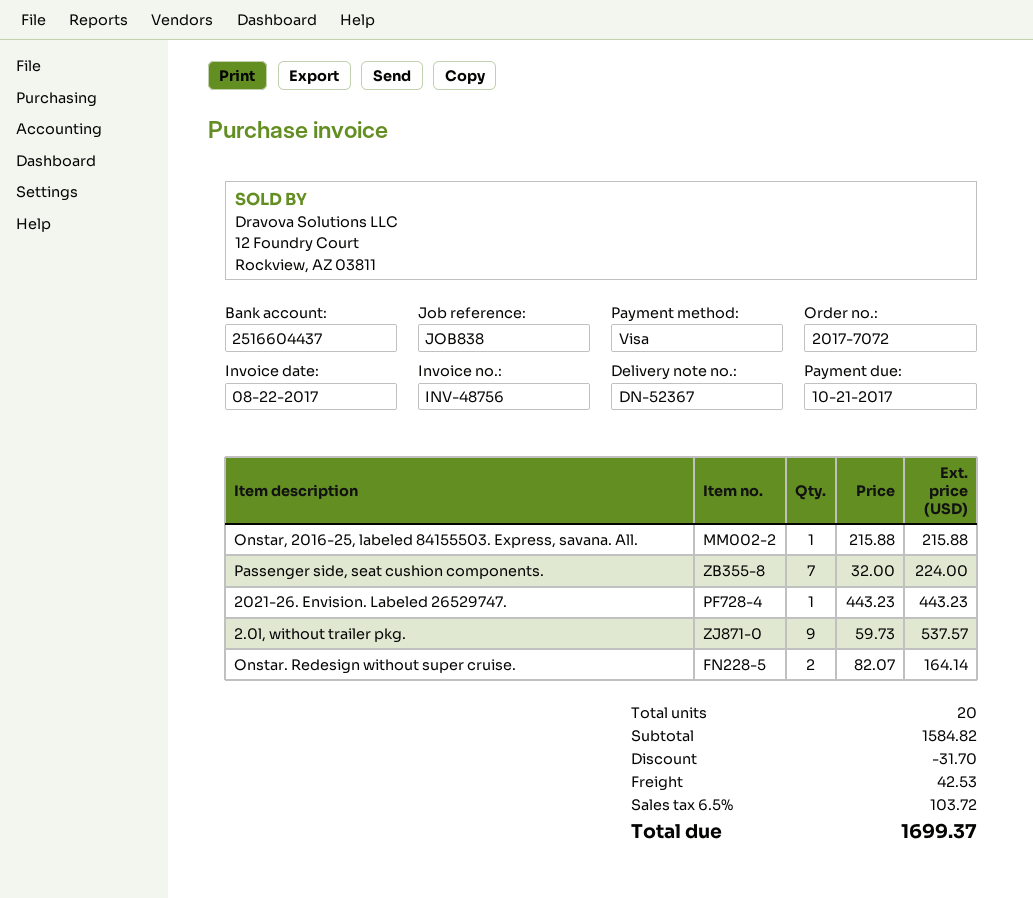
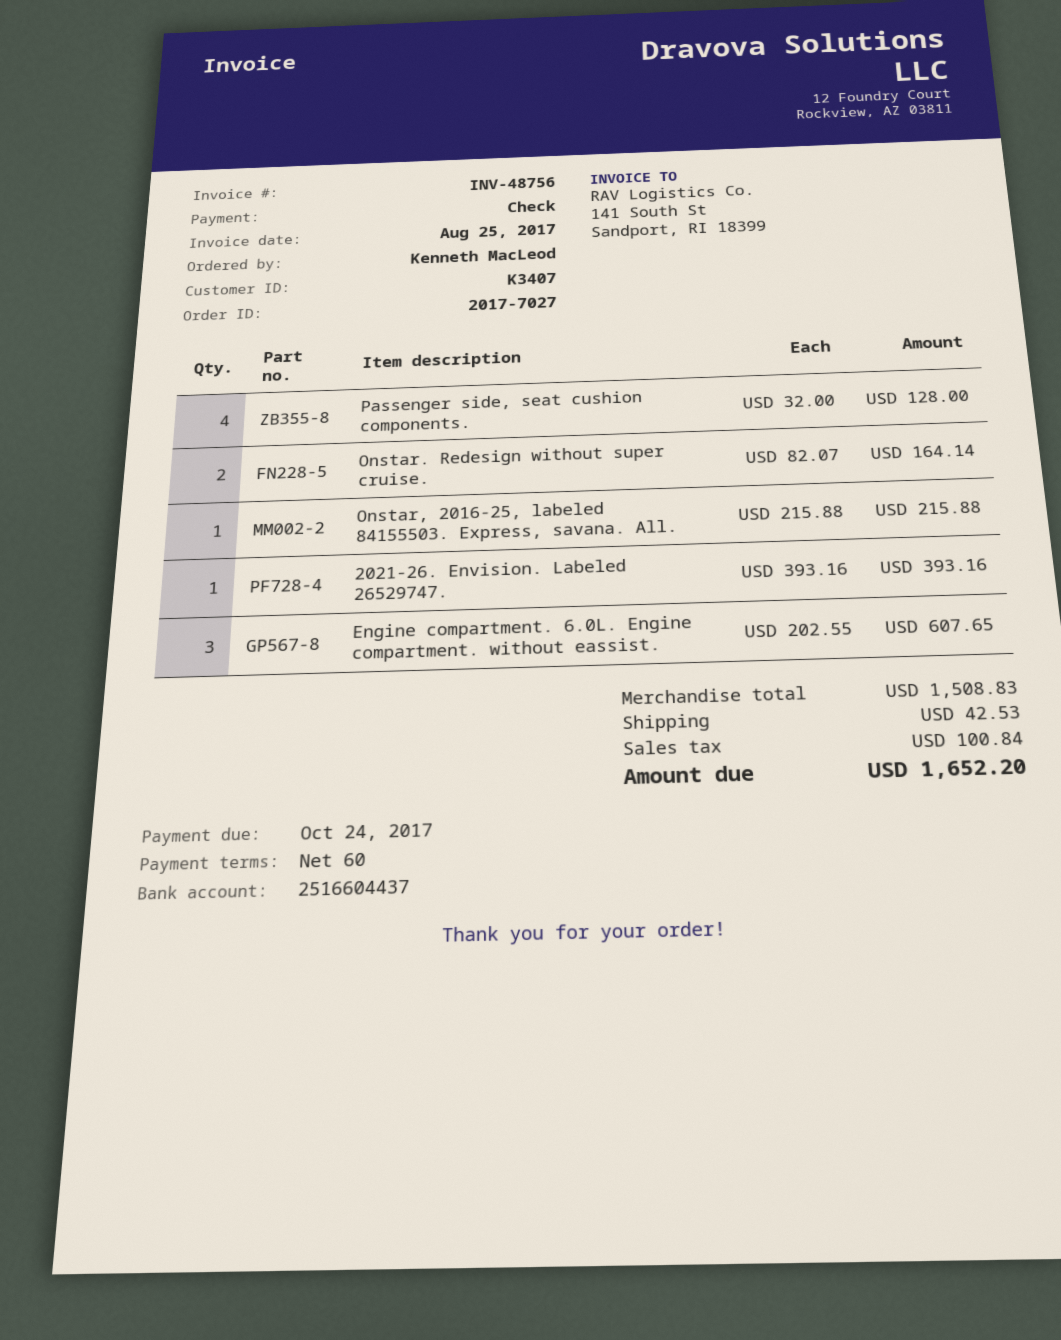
order number: 2017-7072 -> 2017-7027
invoice date: 2017-08-22 -> 2017-08-25
due date: 2017-10-21 -> 2017-10-24
payment method: Visa -> cheque
Passenger side, seat cushion components.: 7 x 32.00 = 224.00 -> 4 x 32.00 = 128.00
2021-26. Envision. Labeled 26529747.: 1 x 443.23 = 443.23 -> 1 x 393.16 = 393.16
2.0l, without trailer pkg.: 9 x 59.73 = 537.57 -> none
Engine compartment. 6.0L. Engine compartment. without eassist.: none -> 3 x 202.55 = 607.65
subtotal: 1584.82 -> 1508.83
discount: 31.70 -> none
tax: 103.72 -> 100.84
total: 1699.37 -> 1652.20

